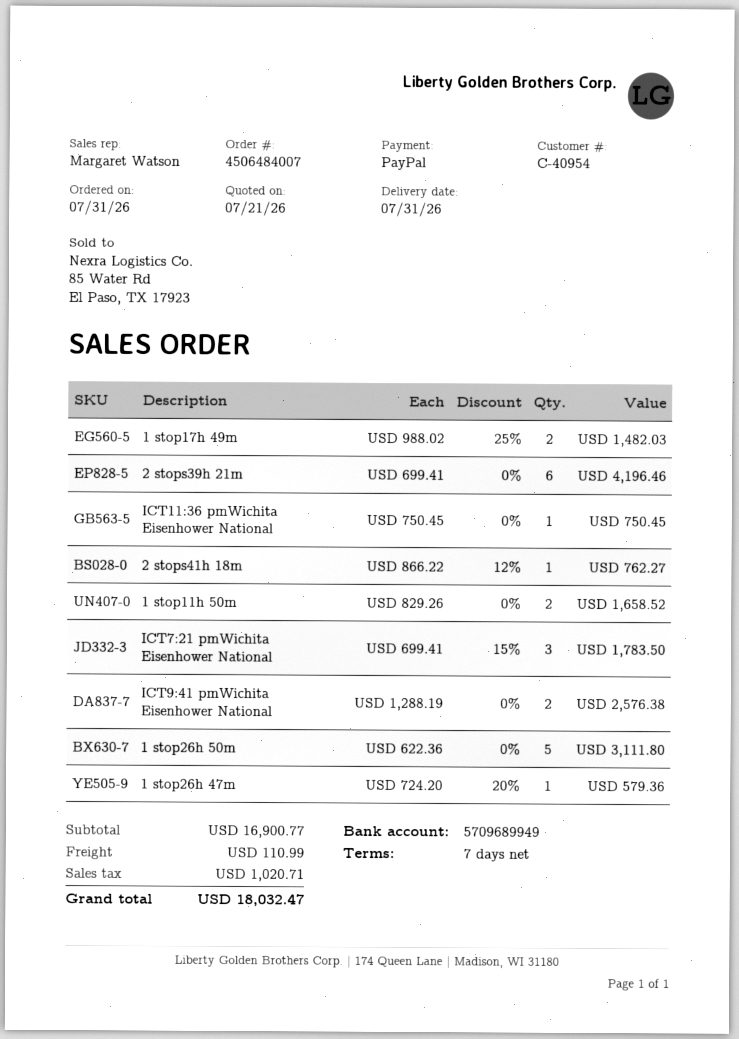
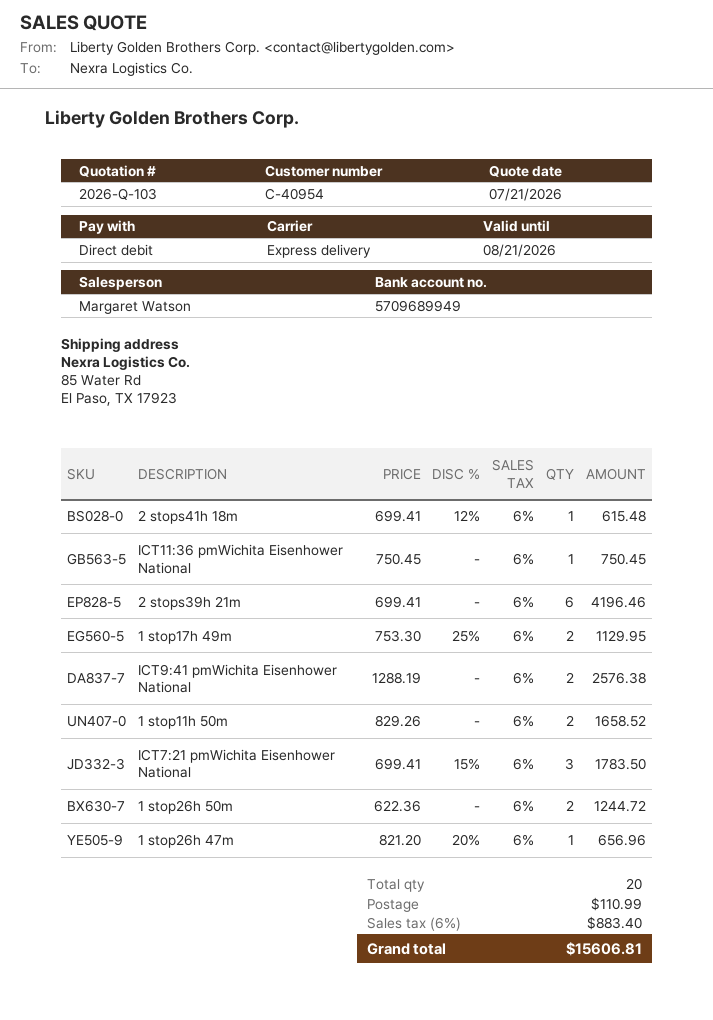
payment method: PayPal -> direct debit
1 stop17h 49m: 2 x 988.02 - 25% = 1482.03 -> 2 x 753.30 - 25% = 1129.95
2 stops41h 18m: 1 x 866.22 - 12% = 762.27 -> 1 x 699.41 - 12% = 615.48
1 stop26h 50m: 5 x 622.36 = 3111.80 -> 2 x 622.36 = 1244.72
1 stop26h 47m: 1 x 724.20 - 20% = 579.36 -> 1 x 821.20 - 20% = 656.96
tax: 1020.71 -> 883.40
total: 18032.47 -> 15606.81

